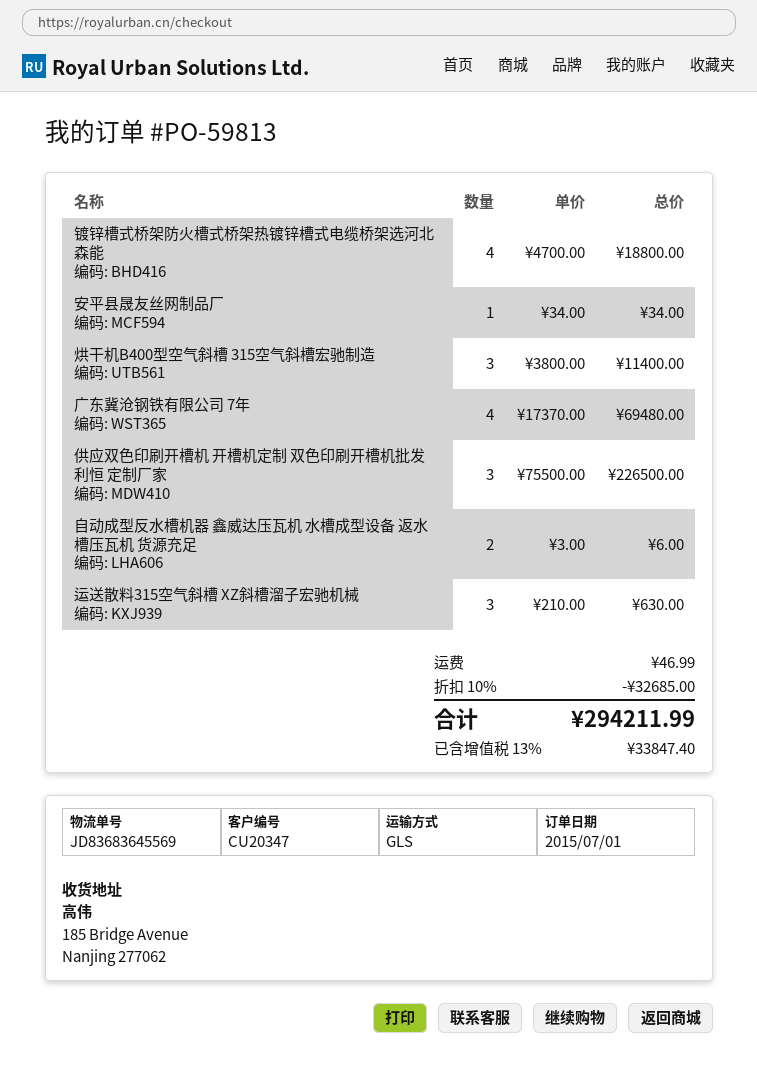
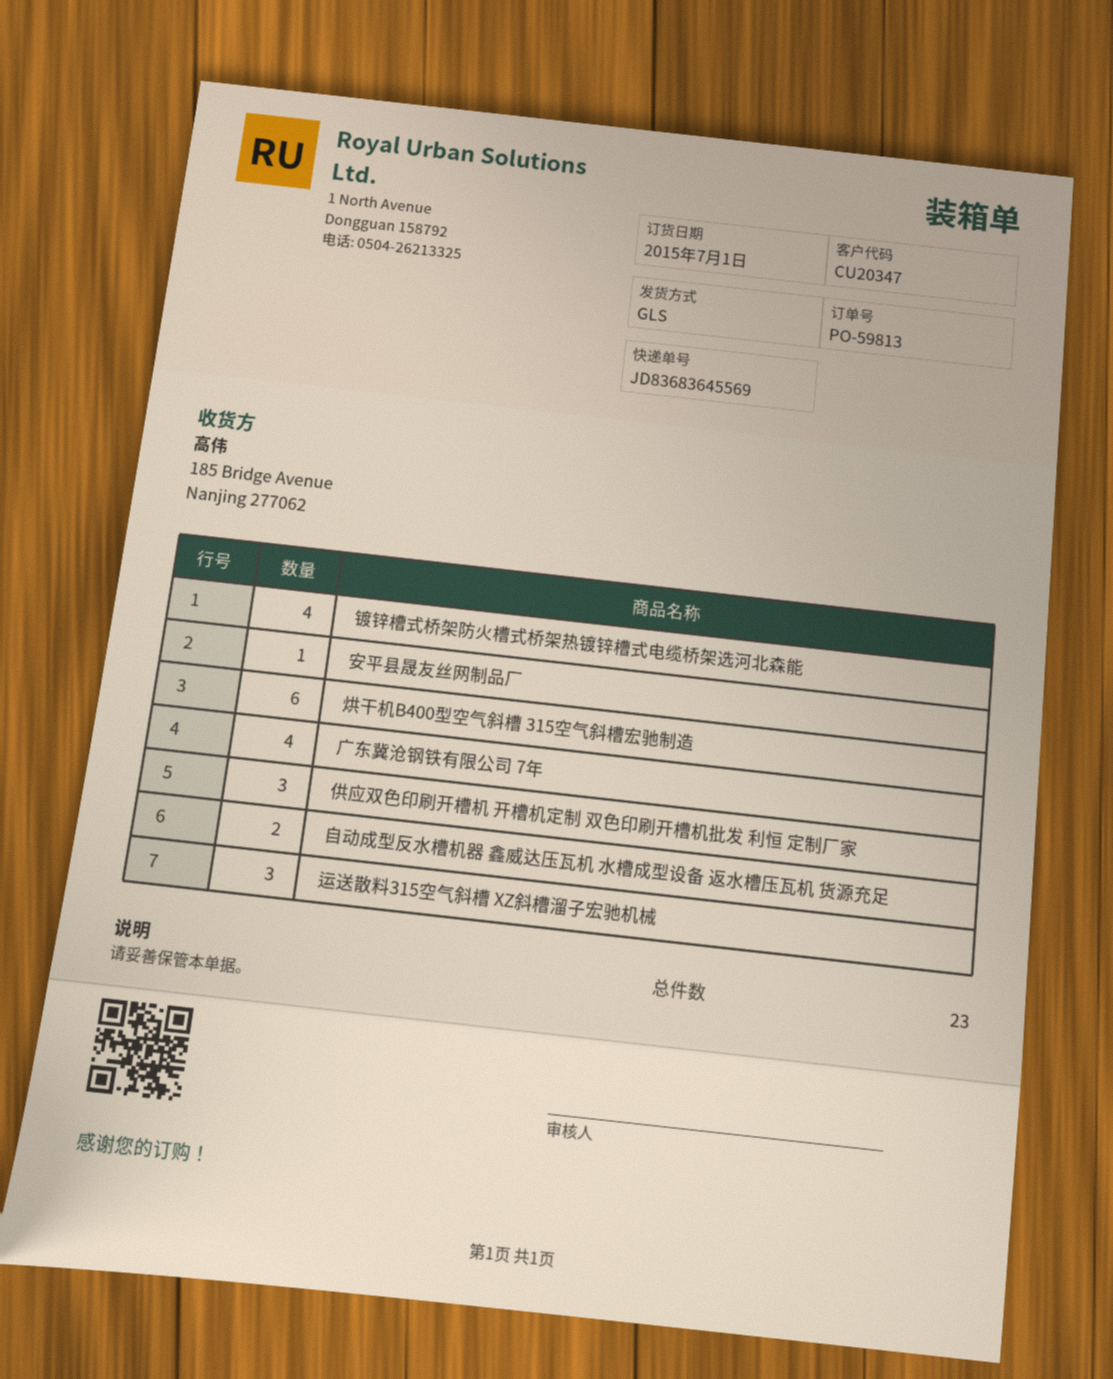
烘干机B400型空气斜槽 315空气斜槽宏驰制造: 3 -> 6

